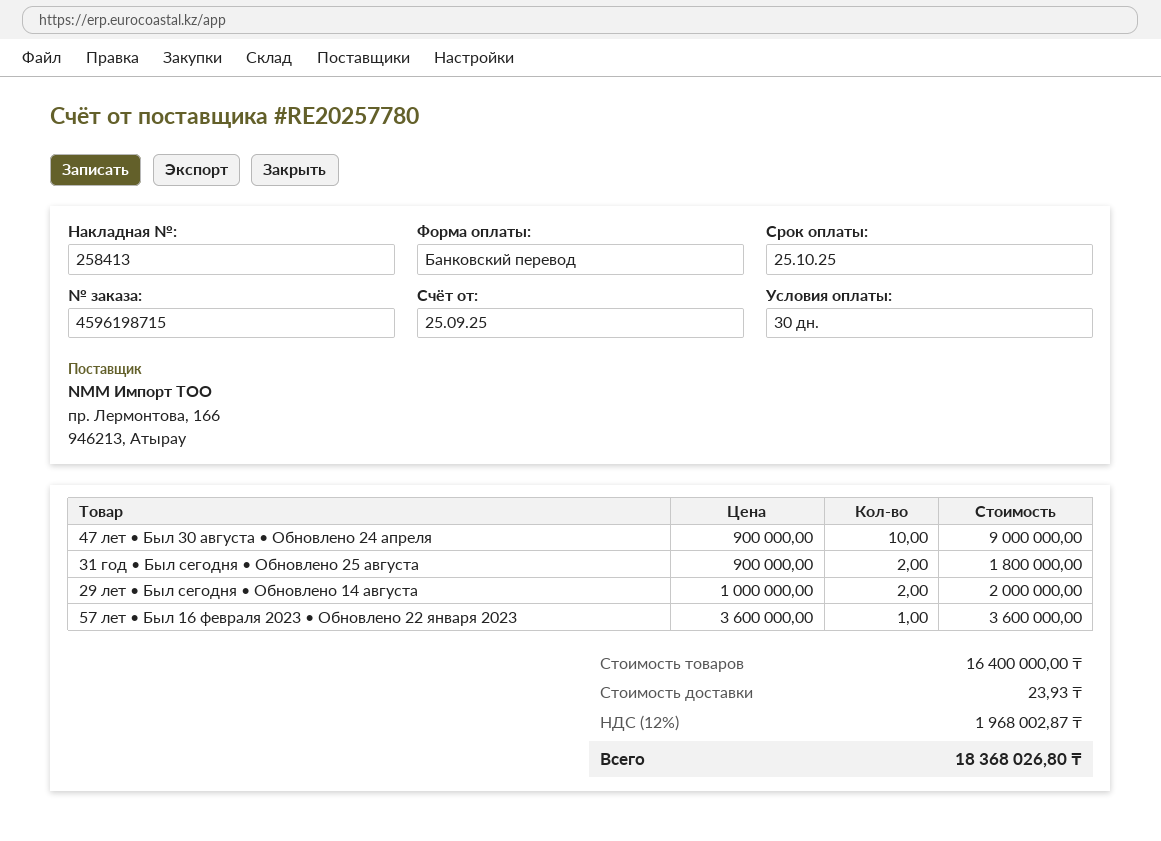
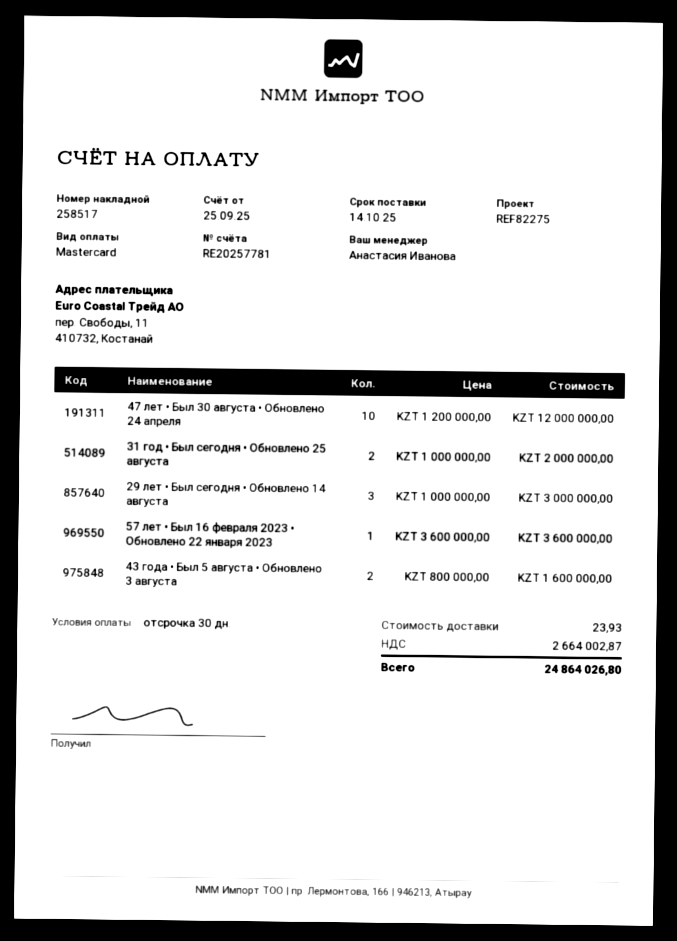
delivery note number: 258413 -> 258517
invoice number: RE20257780 -> RE20257781
payment method: bank transfer -> Mastercard
47 лет • Был 30 августа • Обновлено 24 апреля: 10 x 900000.00 = 9000000.00 -> 10 x 1200000.00 = 12000000.00
31 год • Был сегодня • Обновлено 25 августа: 2 x 900000.00 = 1800000.00 -> 2 x 1000000.00 = 2000000.00
29 лет • Был сегодня • Обновлено 14 августа: 2 x 1000000.00 = 2000000.00 -> 3 x 1000000.00 = 3000000.00
43 года • Был 5 августа • Обновлено 3 августа: none -> 2 x 800000.00 = 1600000.00
tax: 1968002.87 -> 2664002.87
total: 18368026.80 -> 24864026.80

